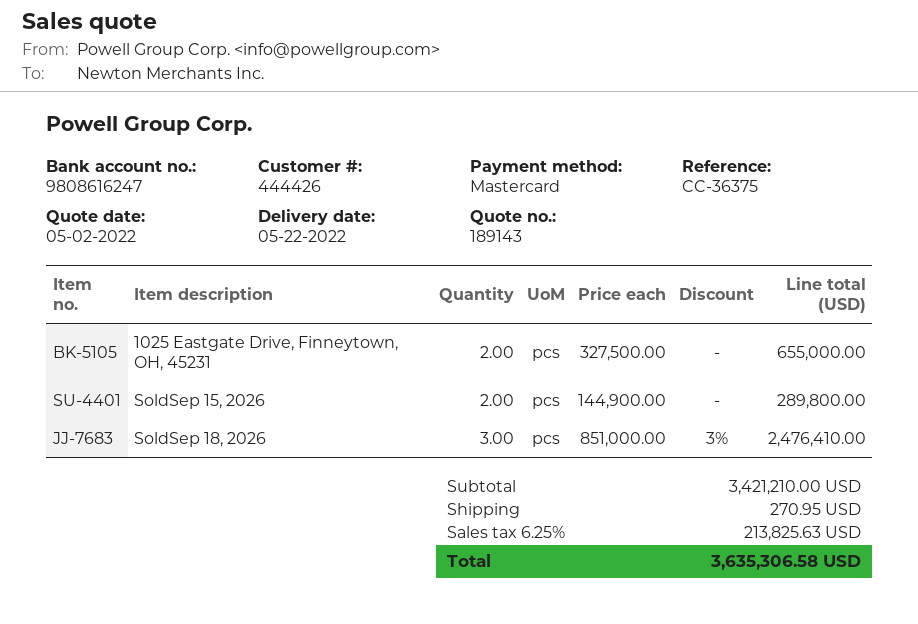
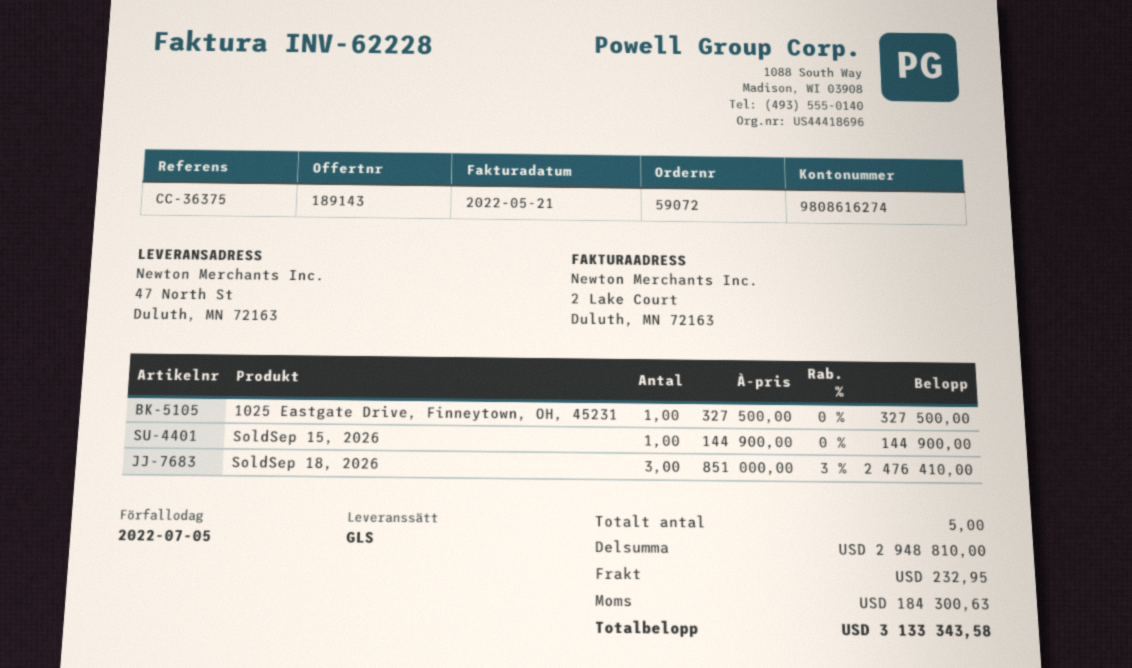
bank account: 9808616247 -> 9808616274
1025 Eastgate Drive, Finneytown, OH, 45231: 2 x 327500.00 = 655000.00 -> 1 x 327500.00 = 327500.00
SoldSep 15, 2026: 2 x 144900.00 = 289800.00 -> 1 x 144900.00 = 144900.00
subtotal: 3421210.00 -> 2948810.00
shipping: 270.95 -> 232.95
tax: 213825.63 -> 184300.63
total: 3635306.58 -> 3133343.58

